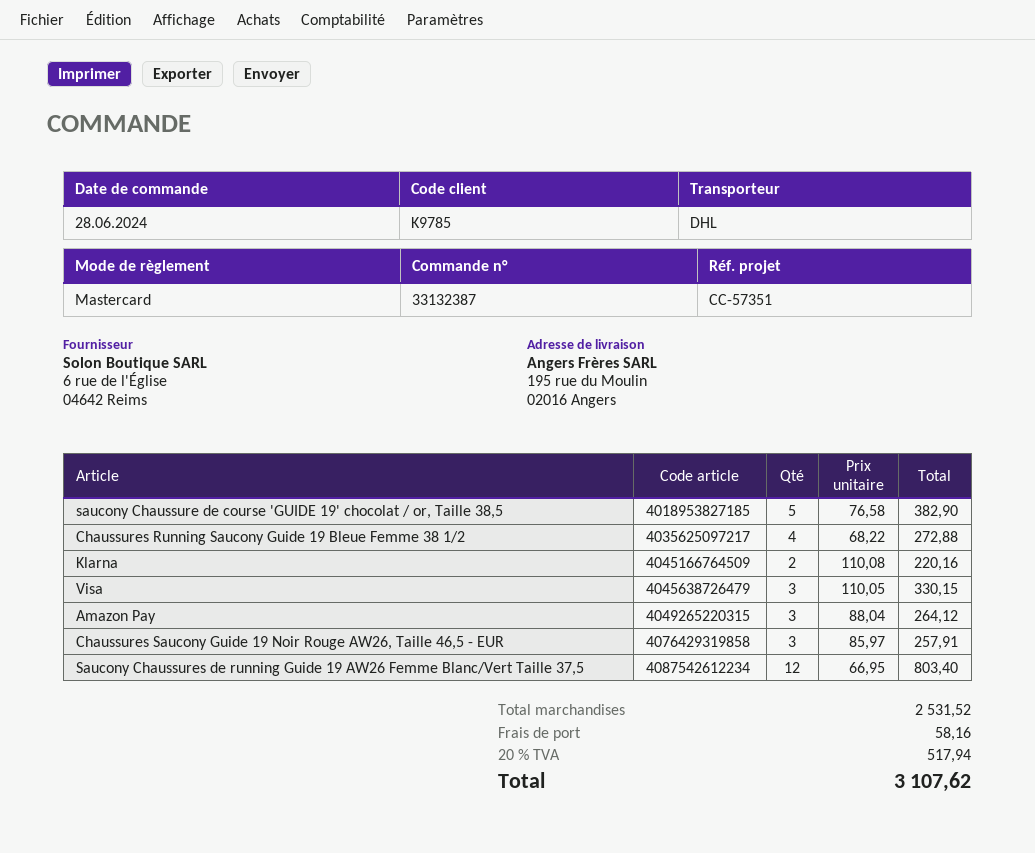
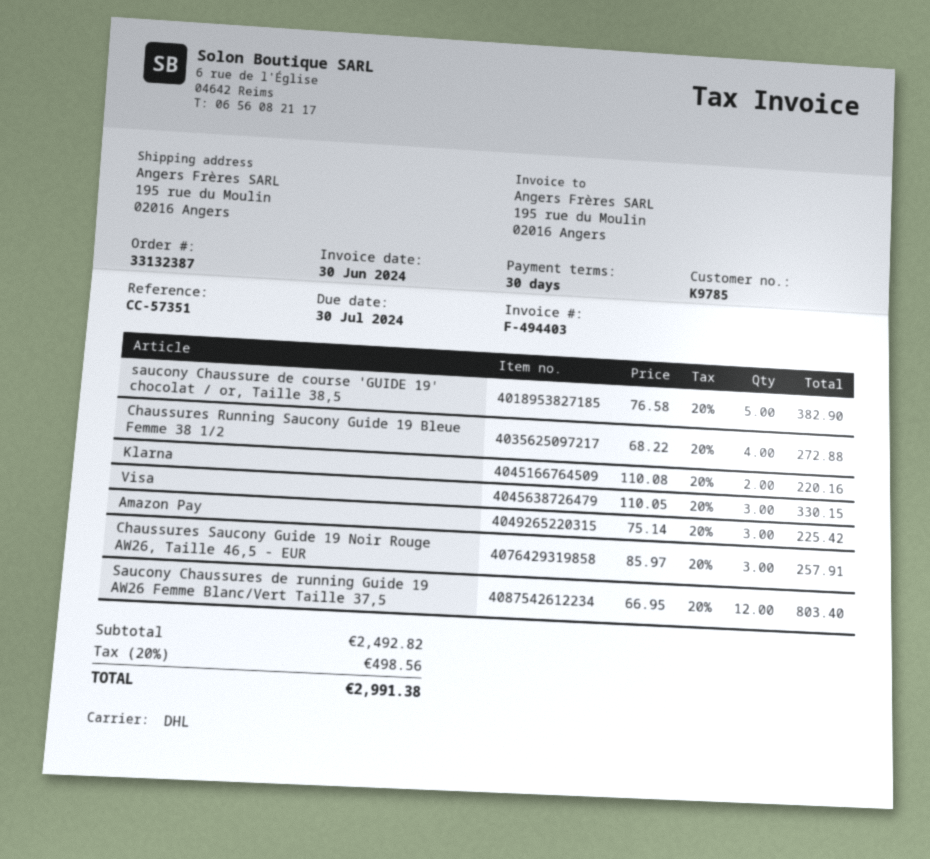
Amazon Pay: 3 x 88.04 = 264.12 -> 3 x 75.14 = 225.42
subtotal: 2531.52 -> 2492.82
shipping: 58.16 -> none
tax: 20% = 517.94 -> 20% = 498.56
total: 3107.62 -> 2991.38

